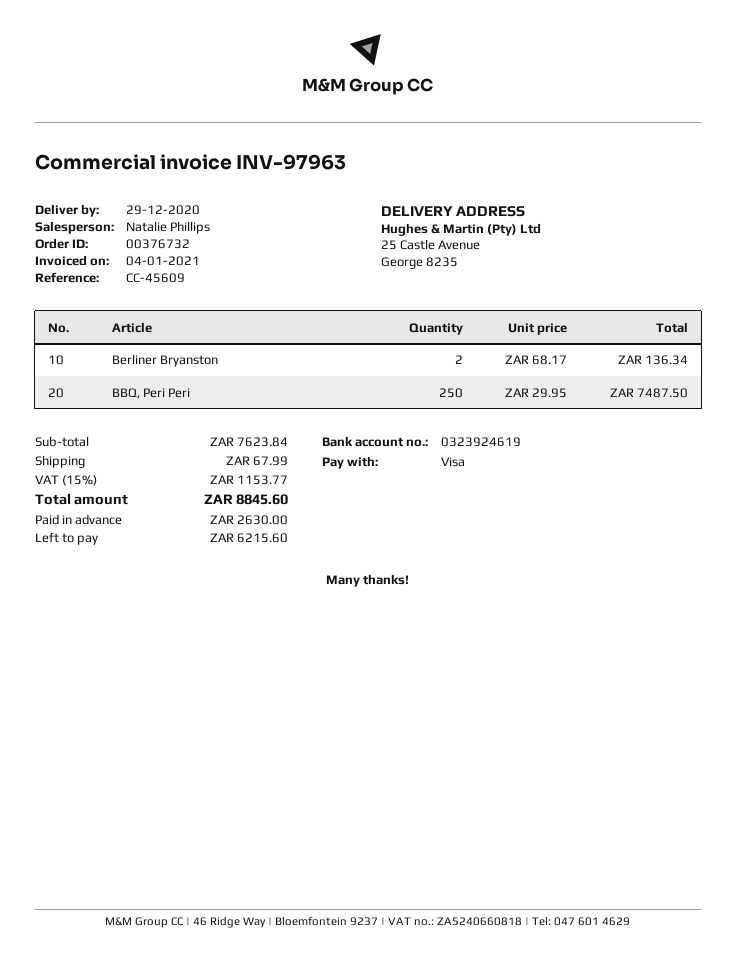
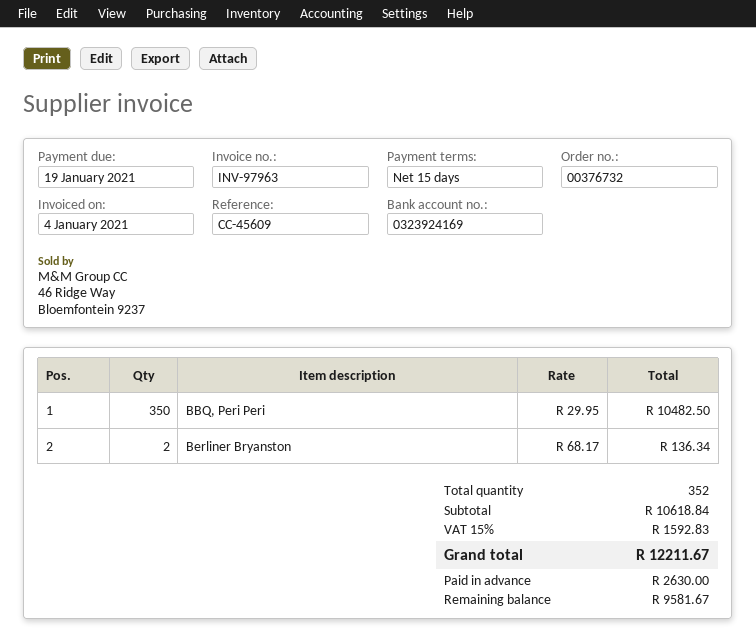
bank account: 0323924619 -> 0323924169
BBQ, Peri Peri: 250 x 29.95 = 7487.50 -> 350 x 29.95 = 10482.50
subtotal: 7623.84 -> 10618.84
shipping: 67.99 -> none
tax: 15% = 1153.77 -> 15% = 1592.83
total: 8845.60 -> 12211.67
balance: 6215.60 -> 9581.67

